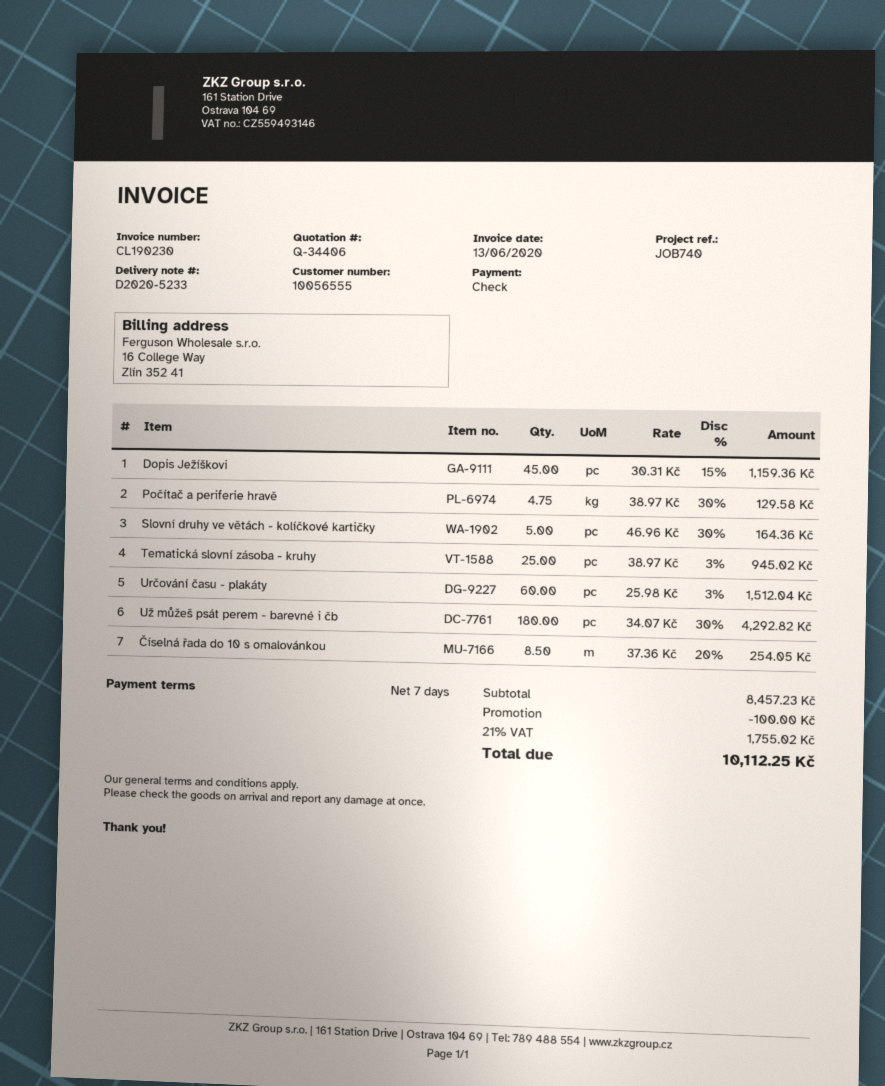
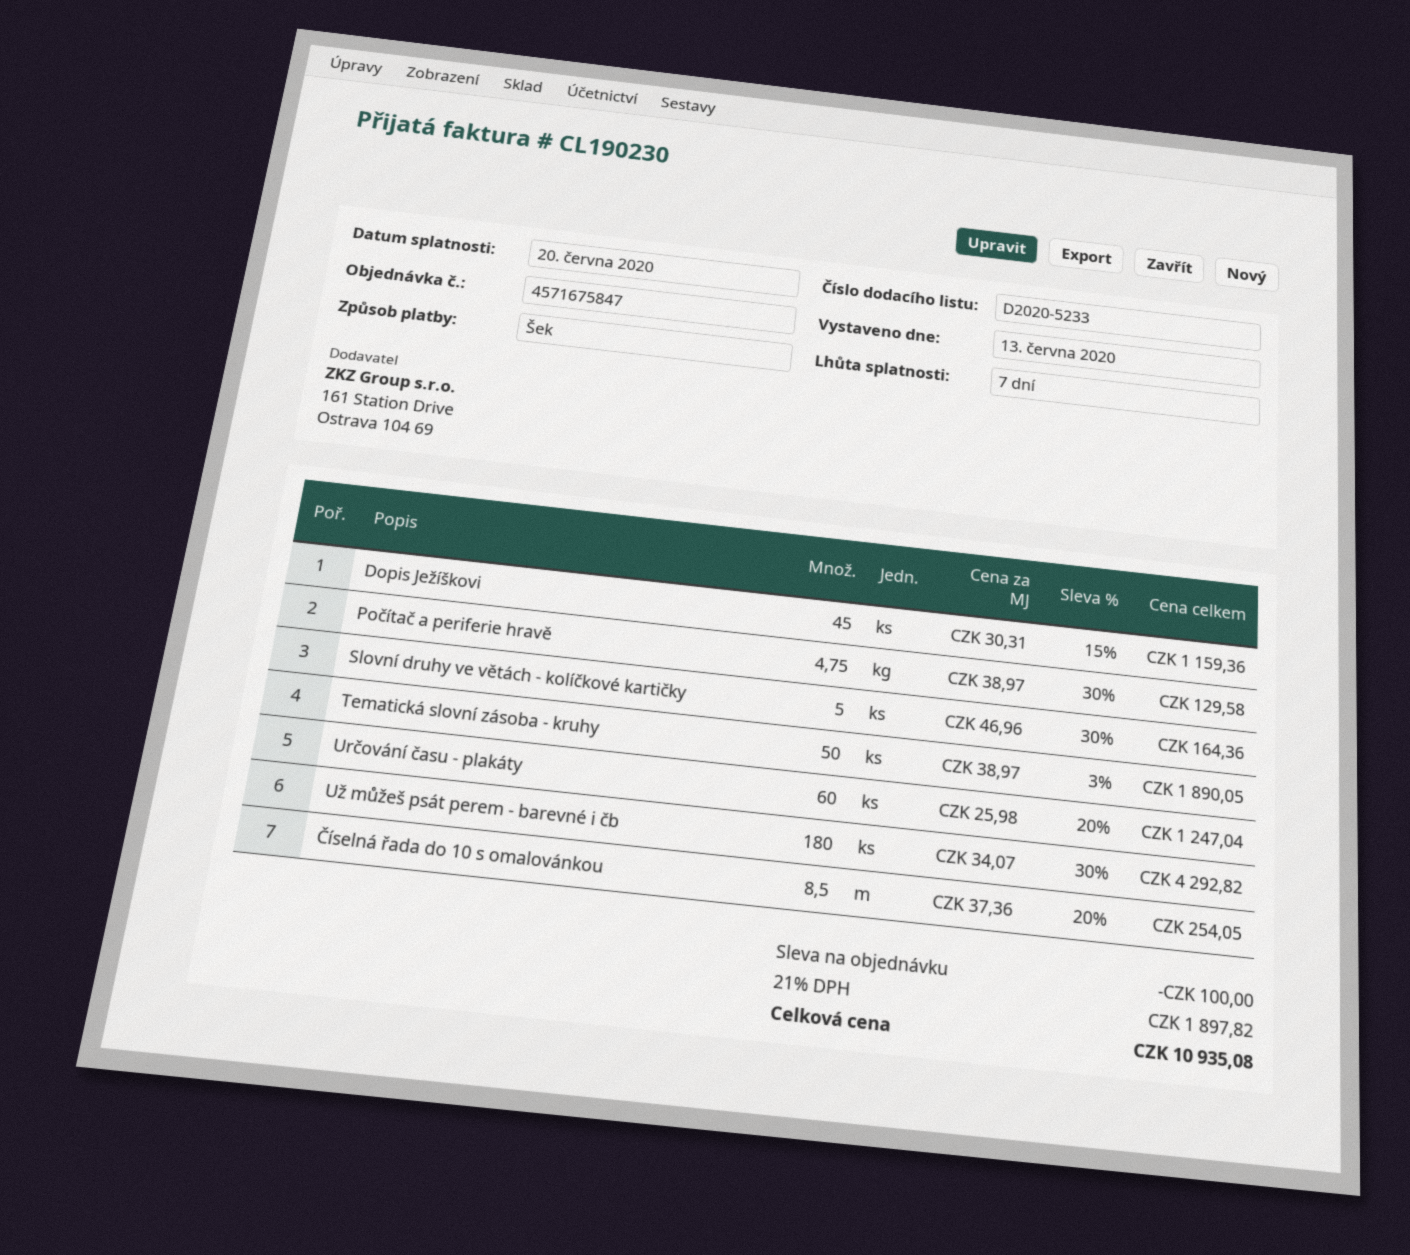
Tematická slovní zásoba - kruhy: 25 x 38.97 - 3% = 945.02 -> 50 x 38.97 - 3% = 1890.05
Určování času - plakáty: 60 x 25.98 - 3% = 1512.04 -> 60 x 25.98 - 20% = 1247.04
tax: 21% = 1755.02 -> 21% = 1897.82
total: 10112.25 -> 10935.08

